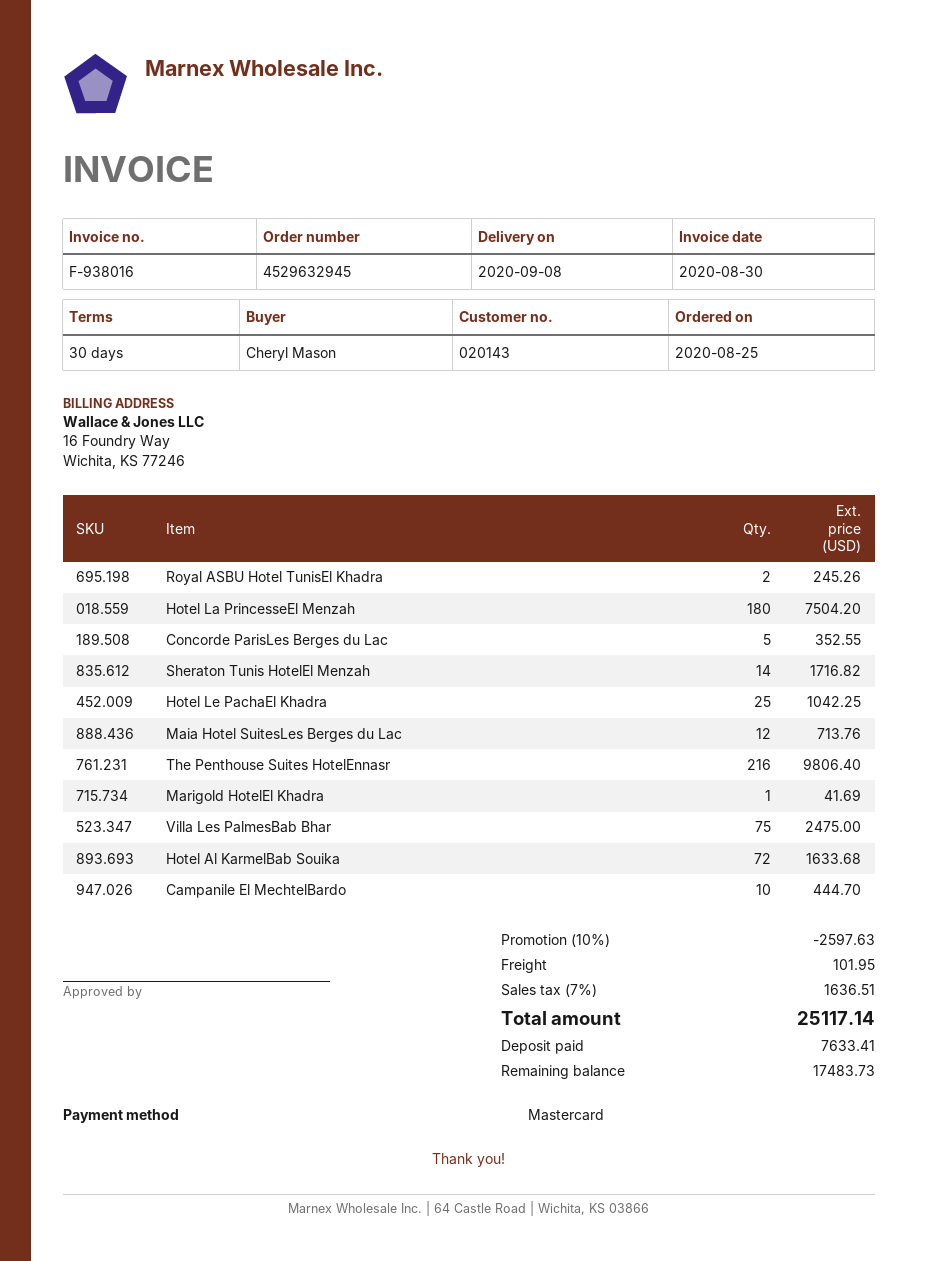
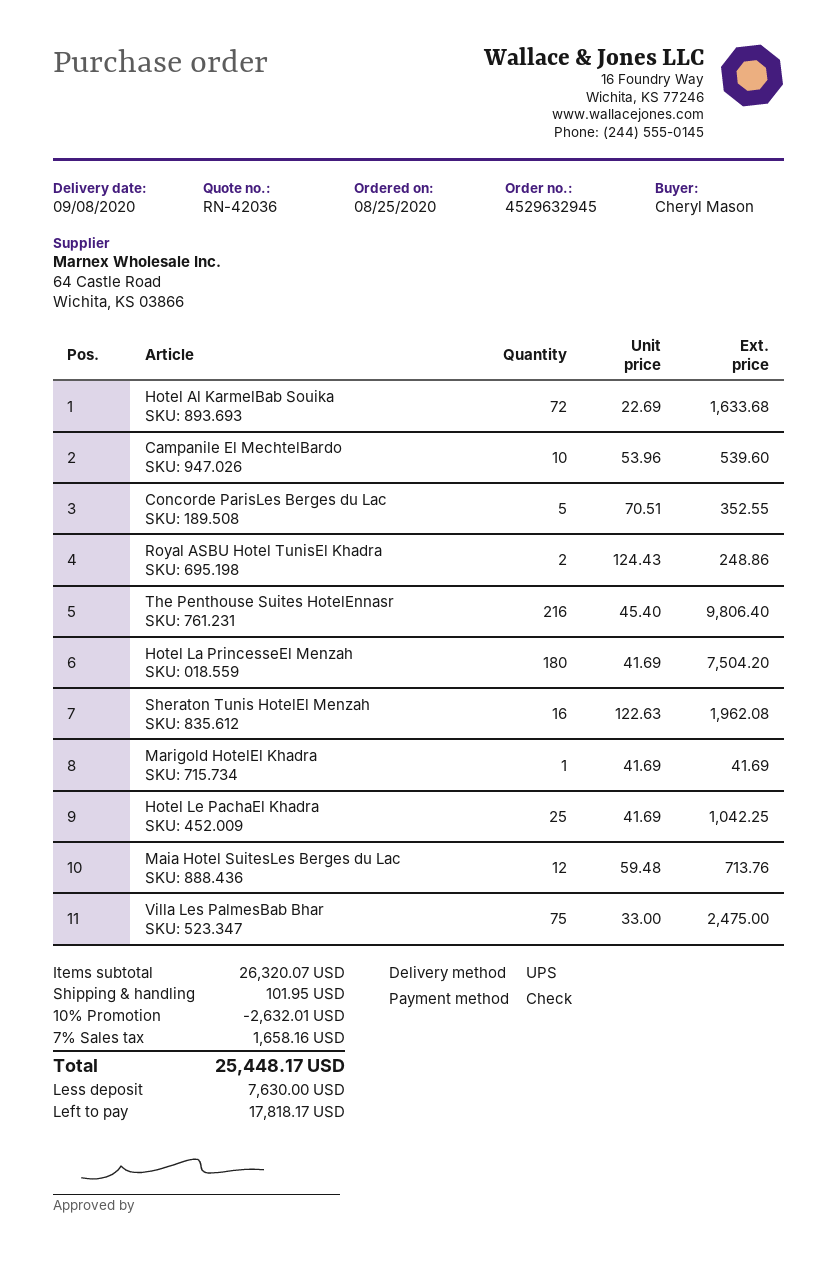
payment method: Mastercard -> cheque
Royal ASBU Hotel TunisEl Khadra: 2 for 245.26 -> 2 for 248.86
Sheraton Tunis HotelEl Menzah: 14 for 1716.82 -> 16 for 1962.08
Campanile El MechtelBardo: 10 for 444.70 -> 10 for 539.60
discount: 10% = 2597.63 -> 10% = 2632.01
tax: 7% = 1636.51 -> 7% = 1658.16
total: 25117.14 -> 25448.17
deposit: 7633.41 -> 7630.00
balance: 17483.73 -> 17818.17

